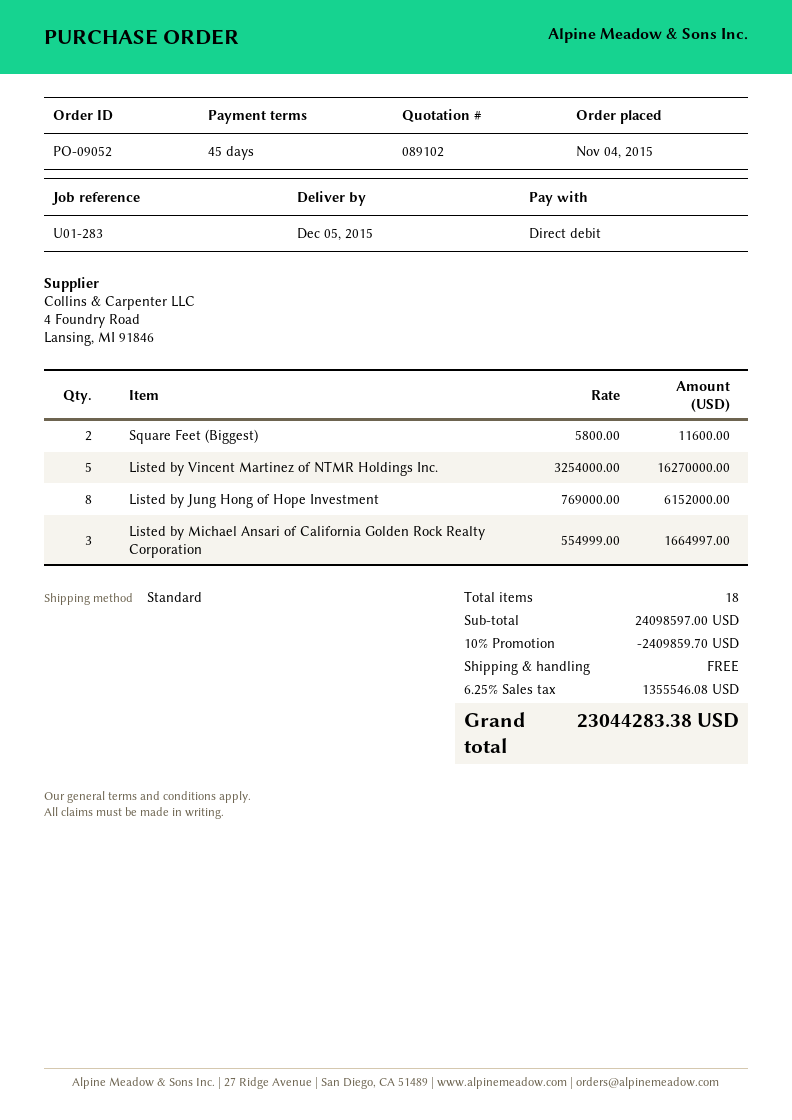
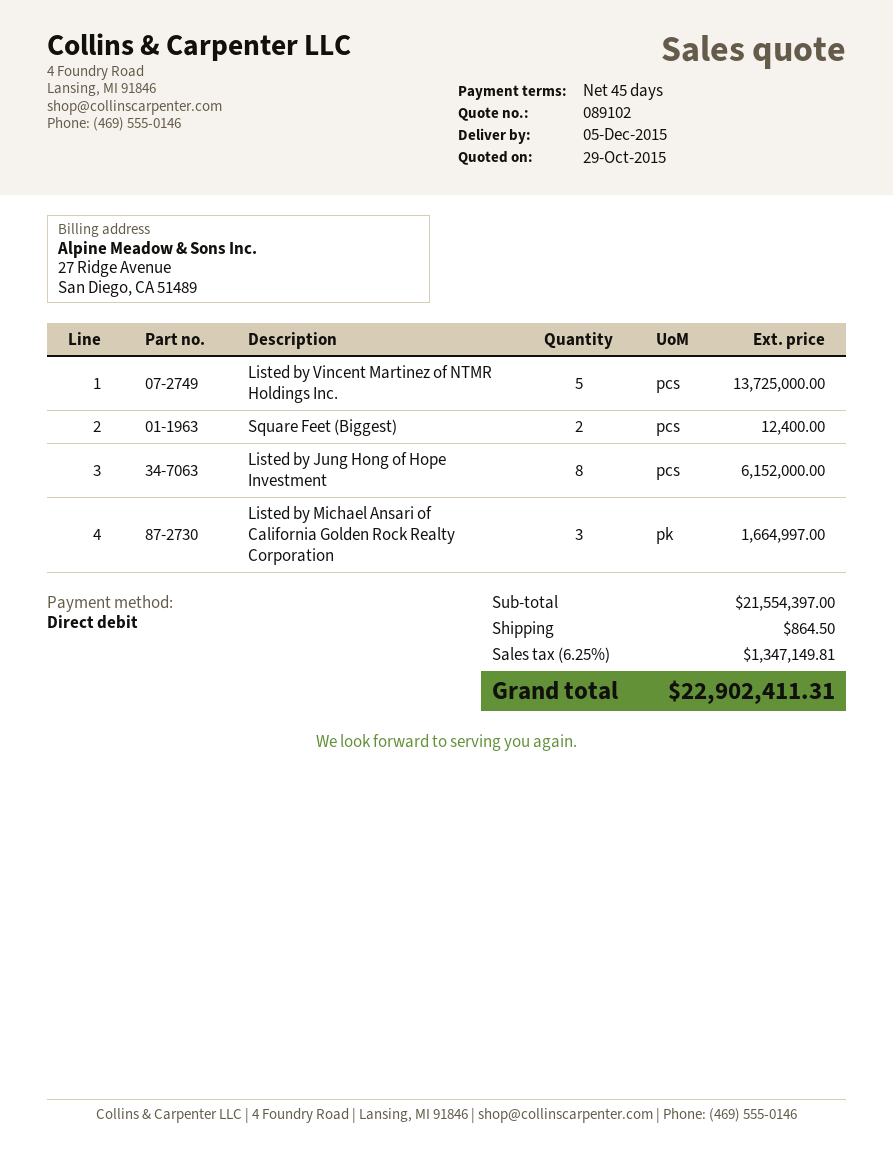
Square Feet (Biggest): 2 for 11600.00 -> 2 for 12400.00
Listed by Vincent Martinez of NTMR Holdings Inc.: 5 for 16270000.00 -> 5 for 13725000.00
subtotal: 24098597.00 -> 21554397.00
discount: 10% = 2409859.70 -> none
shipping: 0.00 -> 864.50
tax: 6.25% = 1355546.08 -> 6.25% = 1347149.81
total: 23044283.38 -> 22902411.31

